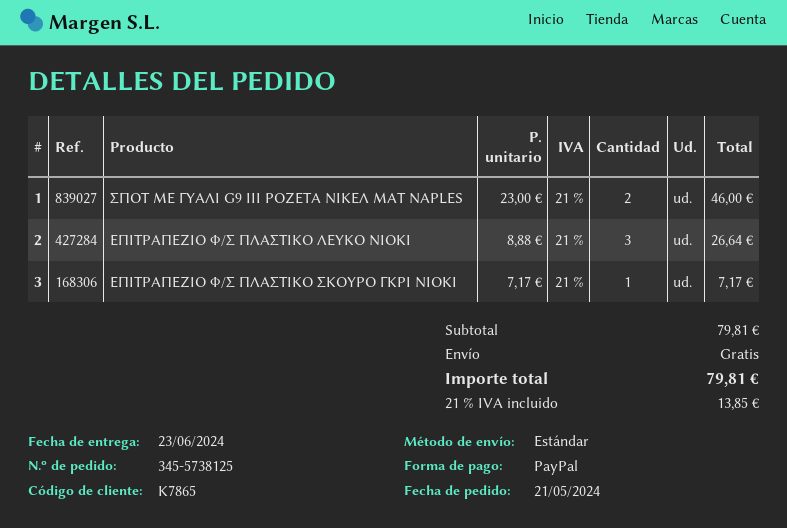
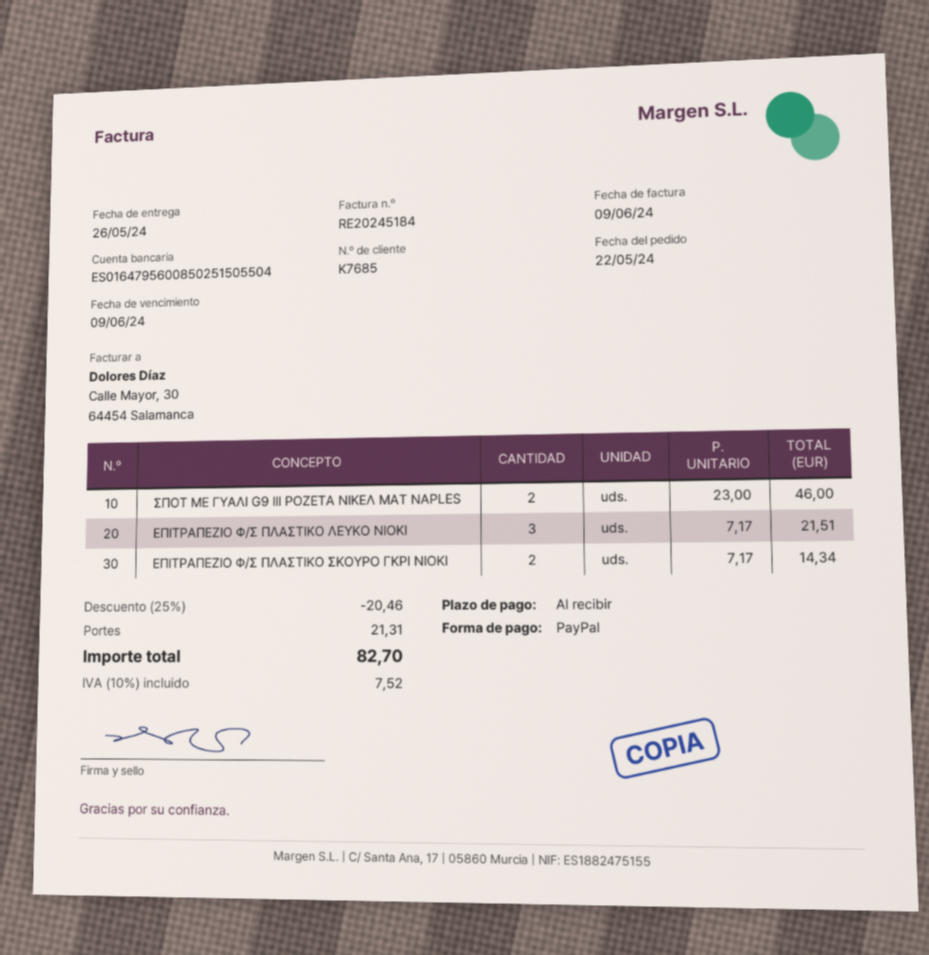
order date: 2024-05-21 -> 2024-05-22
delivery date: 2024-06-23 -> 2024-05-26
customer number: K7865 -> K7685
ΕΠΙΤΡΑΠΕΖΙΟ Φ/Σ ΠΛΑΣΤΙΚΟ ΛΕΥΚΟ NIOKI: 3 x 8.88 = 26.64 -> 3 x 7.17 = 21.51
ΕΠΙΤΡΑΠΕΖΙΟ Φ/Σ ΠΛΑΣΤΙΚΟ ΣΚΟΥΡΟ ΓΚΡΙ NIOKI: 1 x 7.17 = 7.17 -> 2 x 7.17 = 14.34
discount: none -> 25% = 20.46
shipping: 0.00 -> 21.31
tax: 21% = 13.85 -> 10% = 7.52
total: 79.81 -> 82.70

